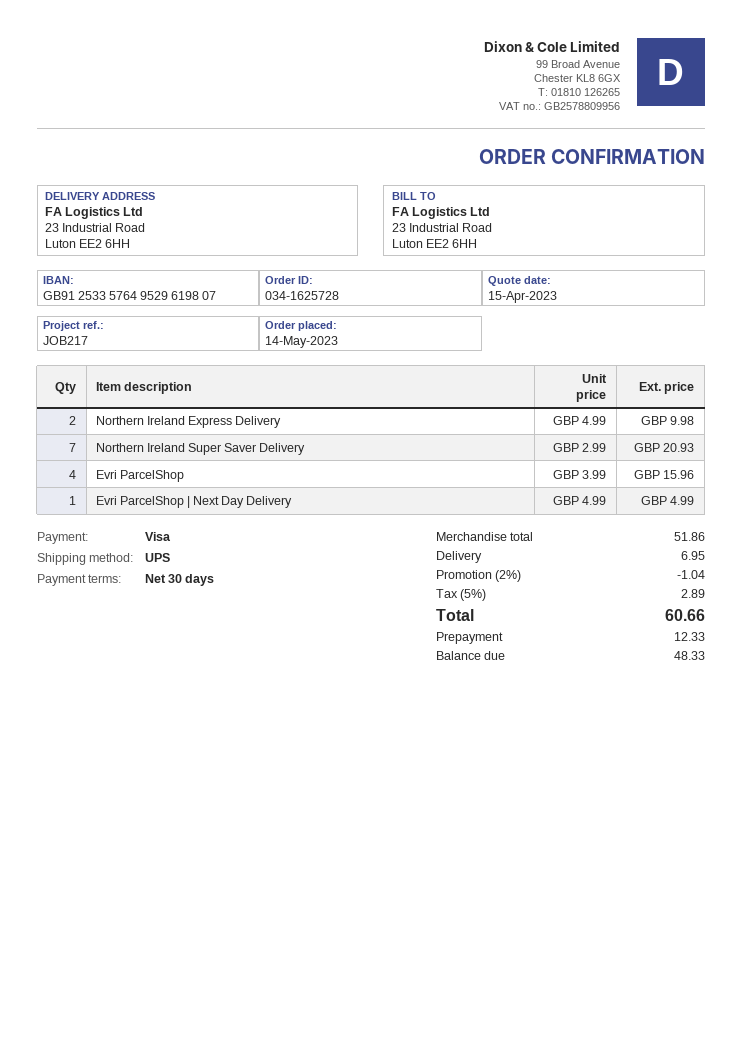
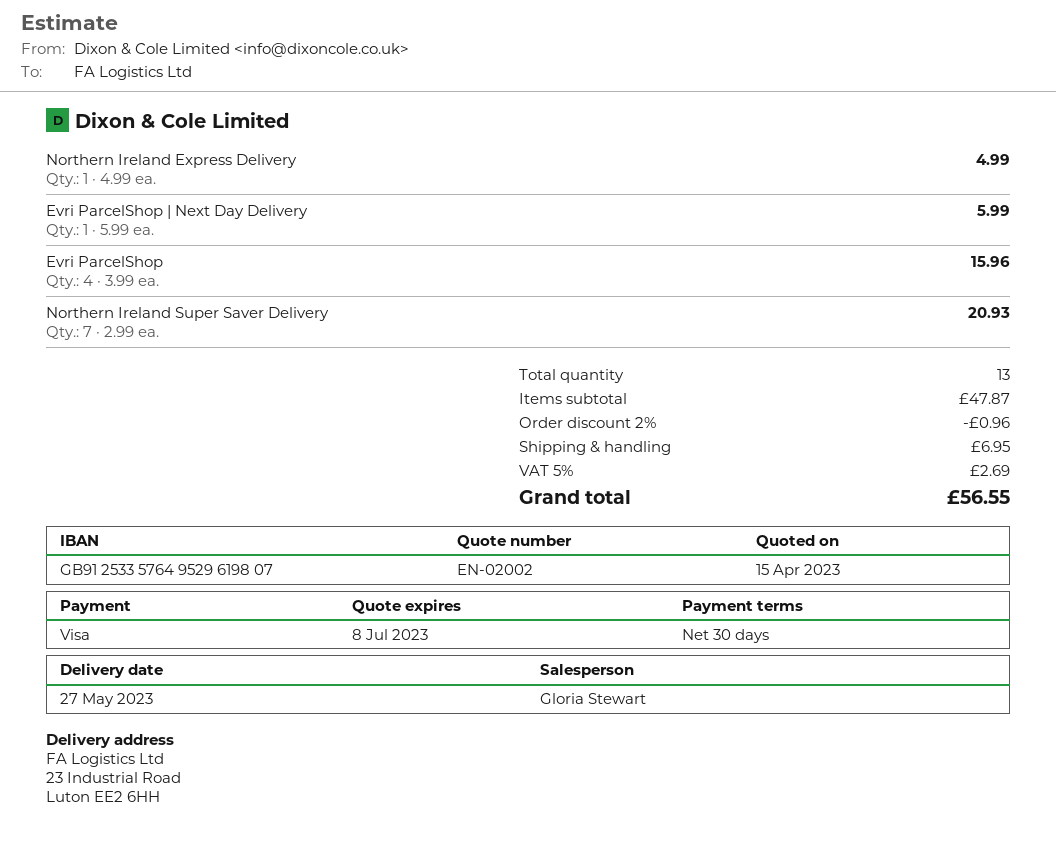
Northern Ireland Express Delivery: 2 x 4.99 = 9.98 -> 1 x 4.99 = 4.99
Evri ParcelShop | Next Day Delivery: 1 x 4.99 = 4.99 -> 1 x 5.99 = 5.99
subtotal: 51.86 -> 47.87
discount: 2% = 1.04 -> 2% = 0.96
tax: 5% = 2.89 -> 5% = 2.69
total: 60.66 -> 56.55

